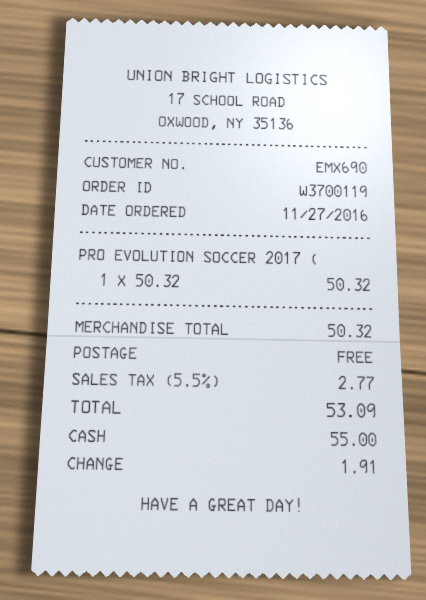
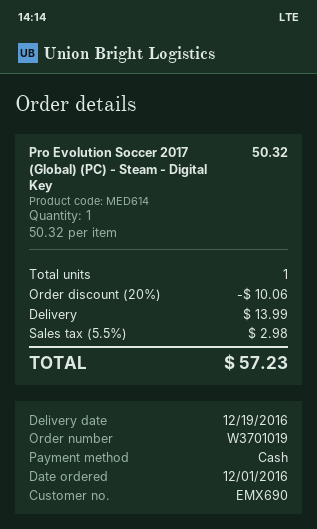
order number: W3700119 -> W3701019
order date: 2016-11-27 -> 2016-12-01
discount: none -> 20% = 10.06
shipping: 0.00 -> 13.99
tax: 5.5% = 2.77 -> 5.5% = 2.98
total: 53.09 -> 57.23

